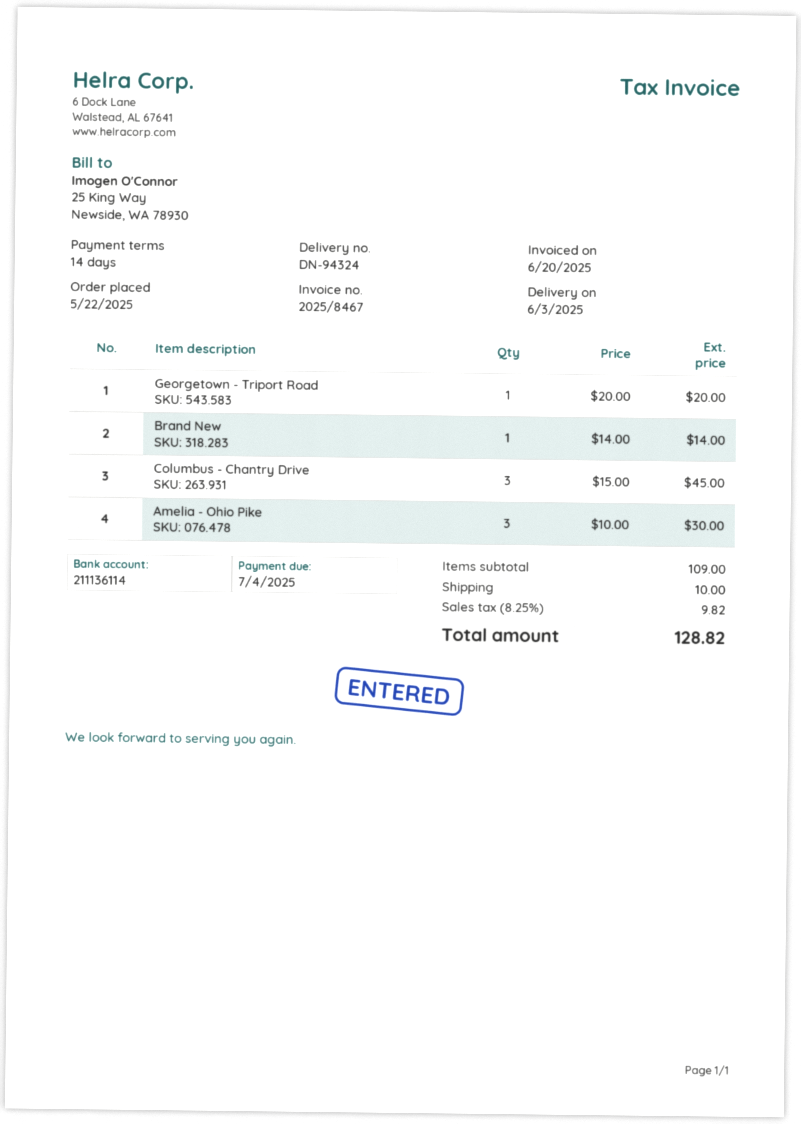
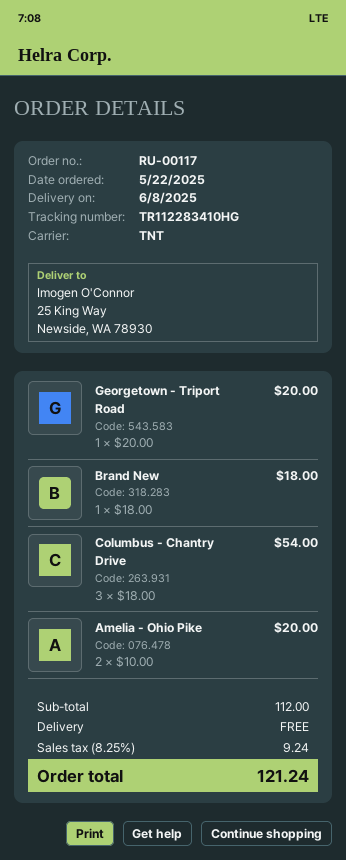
delivery date: 2025-06-03 -> 2025-06-08
Brand New: 1 x 14.00 = 14.00 -> 1 x 18.00 = 18.00
Columbus - Chantry Drive: 3 x 15.00 = 45.00 -> 3 x 18.00 = 54.00
Amelia - Ohio Pike: 3 x 10.00 = 30.00 -> 2 x 10.00 = 20.00
subtotal: 109.00 -> 112.00
shipping: 10.00 -> 0.00
tax: 8.25% = 9.82 -> 8.25% = 9.24
total: 128.82 -> 121.24

